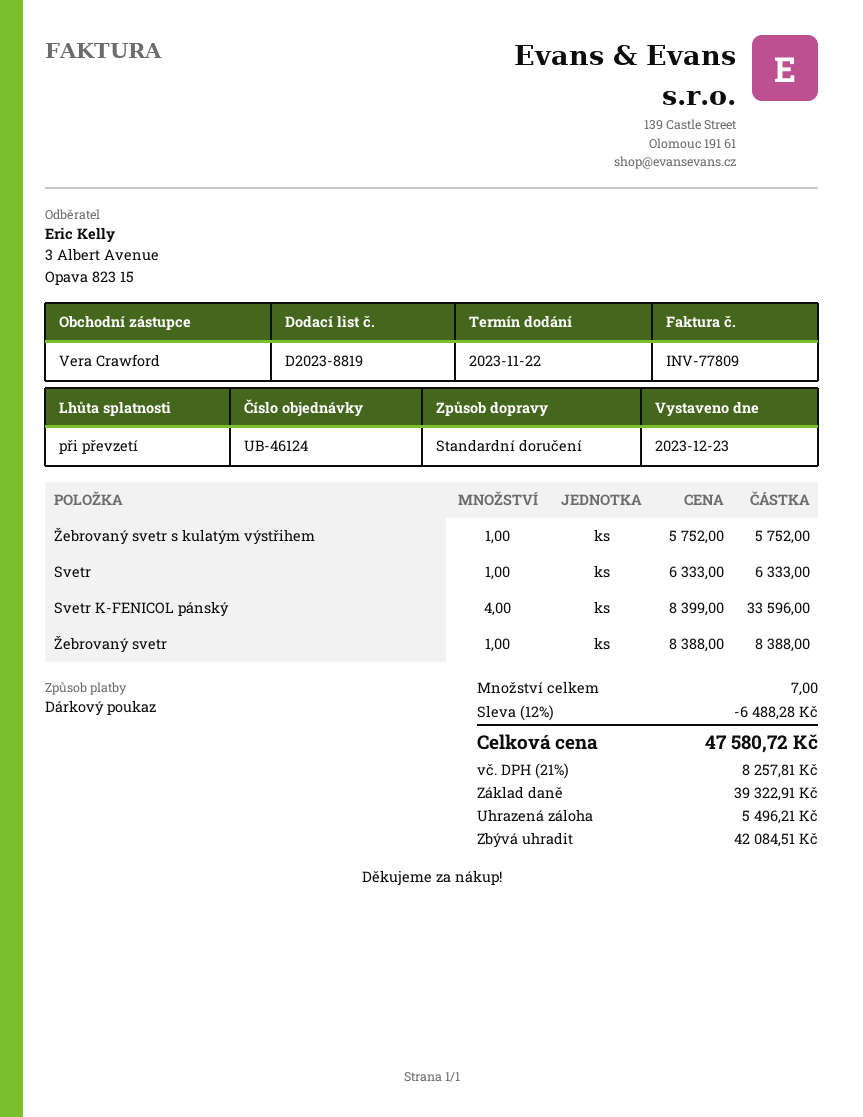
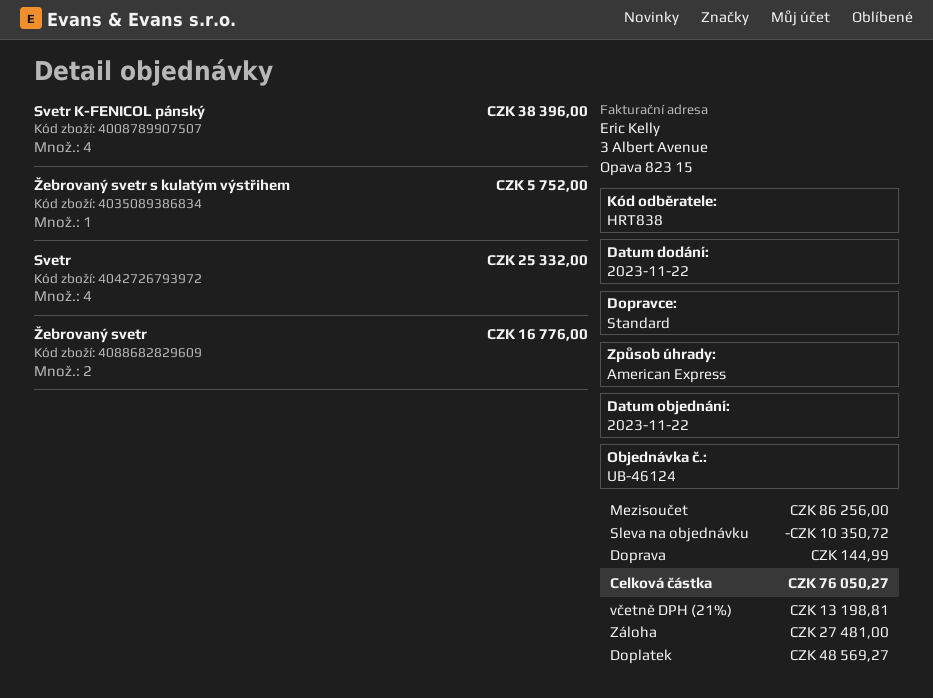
payment method: gift card -> American Express
Svetr: 1 for 6333.00 -> 4 for 25332.00
Svetr K-FENICOL pánský: 4 for 33596.00 -> 4 for 38396.00
Žebrovaný svetr: 1 for 8388.00 -> 2 for 16776.00
discount: 6488.28 -> 10350.72
shipping: none -> 144.99
tax: 21% = 8257.81 -> 21% = 13198.81
total: 47580.72 -> 76050.27
deposit: 5496.21 -> 27481.00
balance: 42084.51 -> 48569.27

